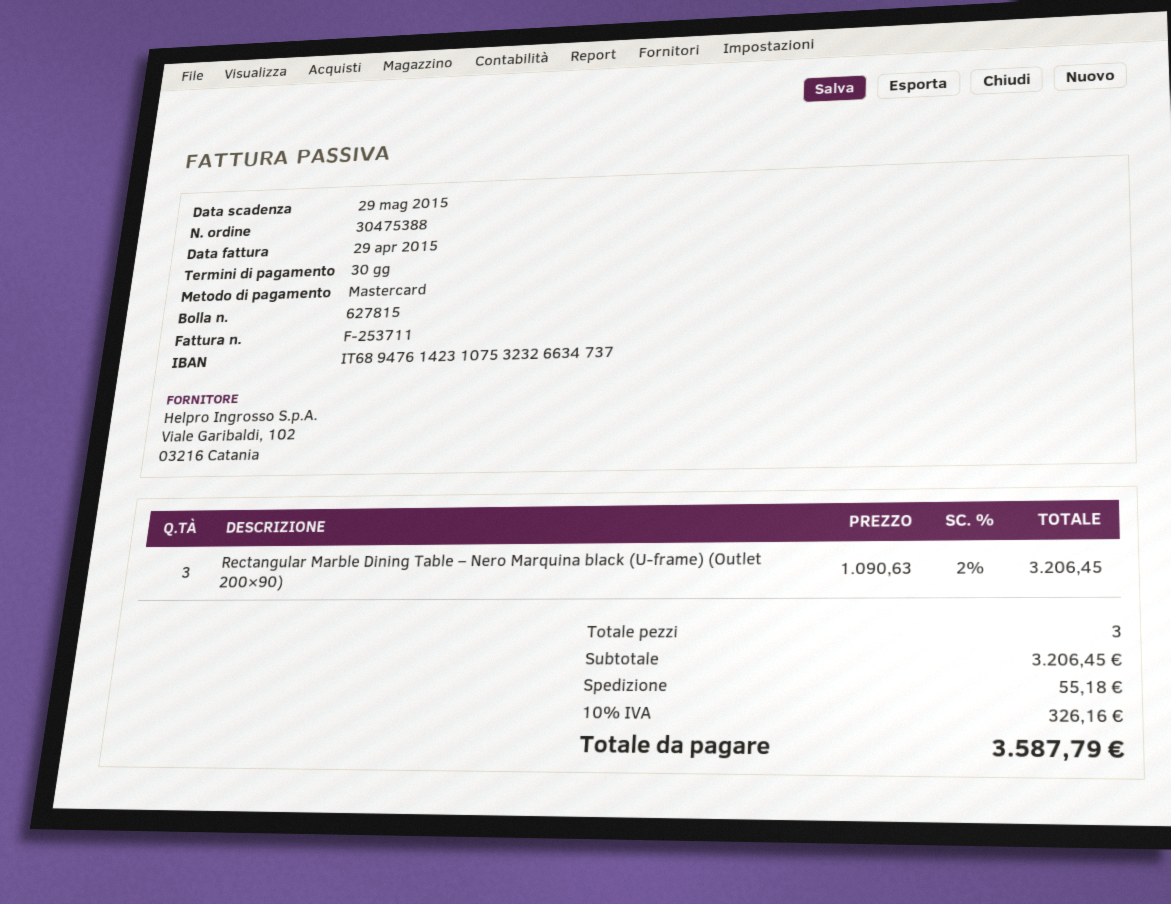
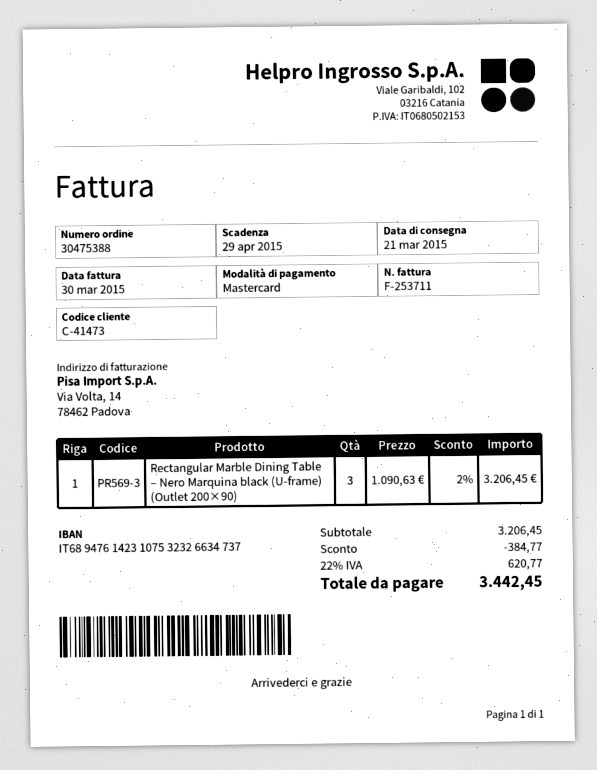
invoice date: 2015-04-29 -> 2015-03-30
due date: 2015-05-29 -> 2015-04-29
discount: none -> 384.77
shipping: 55.18 -> none
tax: 10% = 326.16 -> 22% = 620.77
total: 3587.79 -> 3442.45

